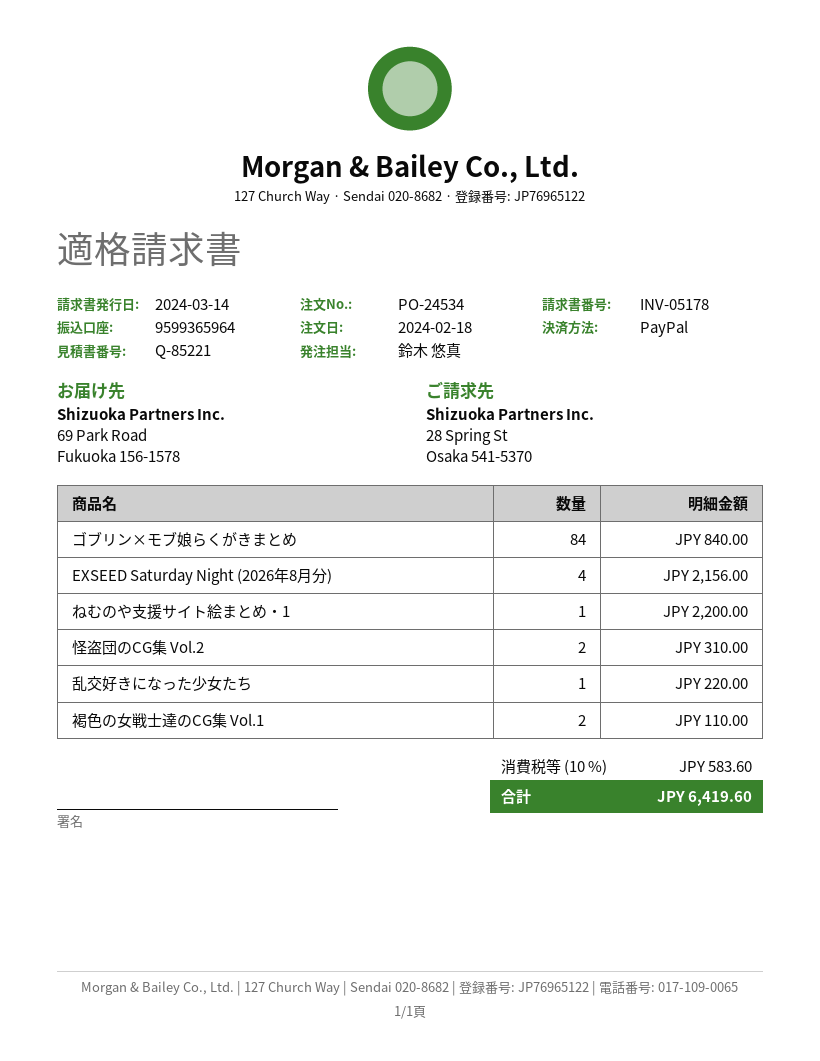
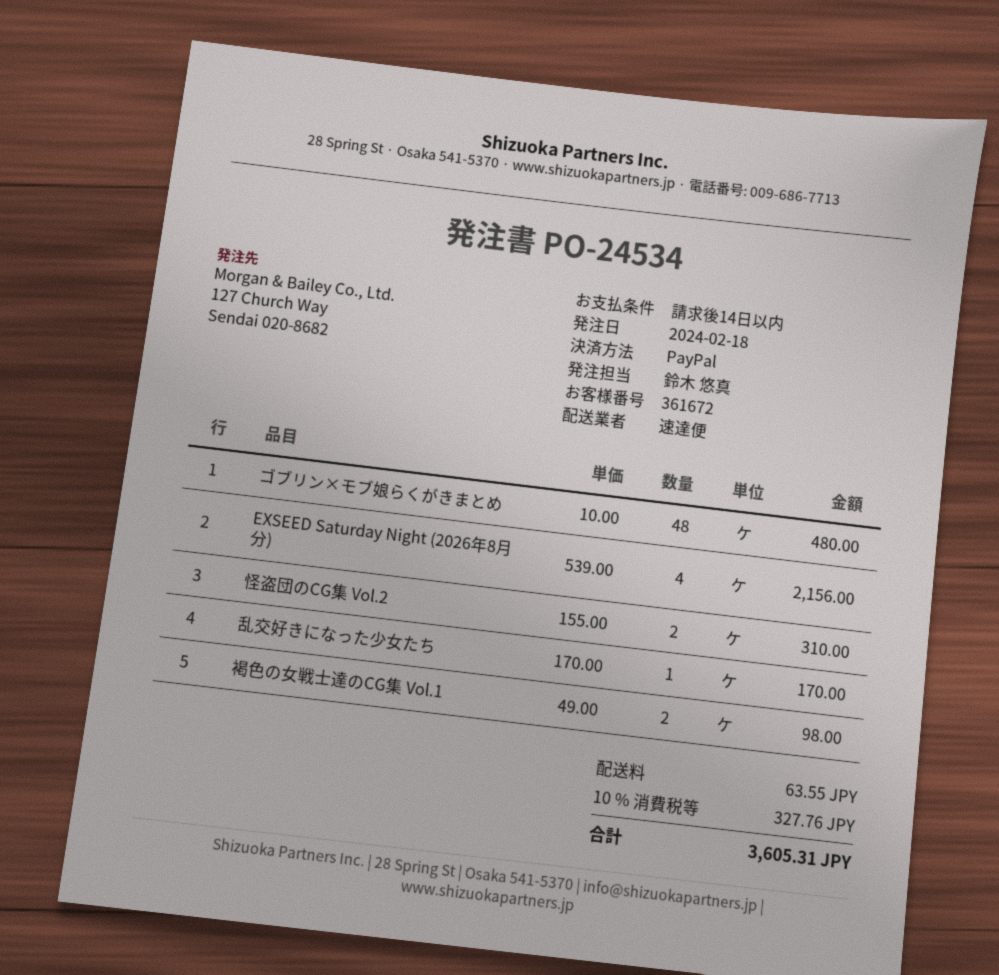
ゴブリン×モブ娘らくがきまとめ: 84 for 840.00 -> 48 for 480.00
ねむのや支援サイト絵まとめ・1: 1 for 2200.00 -> none
乱交好きになった少女たち: 1 for 220.00 -> 1 for 170.00
褐色の女戦士達のCG集 Vol.1: 2 for 110.00 -> 2 for 98.00
shipping: none -> 63.55
tax: 10% = 583.60 -> 10% = 327.76
total: 6419.60 -> 3605.31

